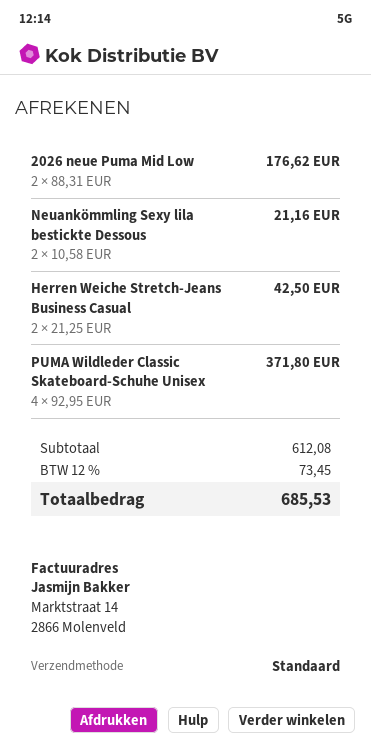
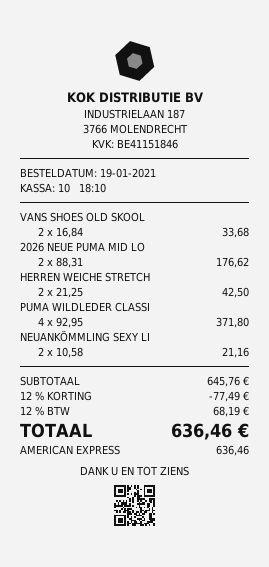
VANS SHOES OLD SKOOL: none -> 2 x 16.84 = 33.68
subtotal: 612.08 -> 645.76
discount: none -> 12% = 77.49
tax: 12% = 73.45 -> 12% = 68.19
total: 685.53 -> 636.46

